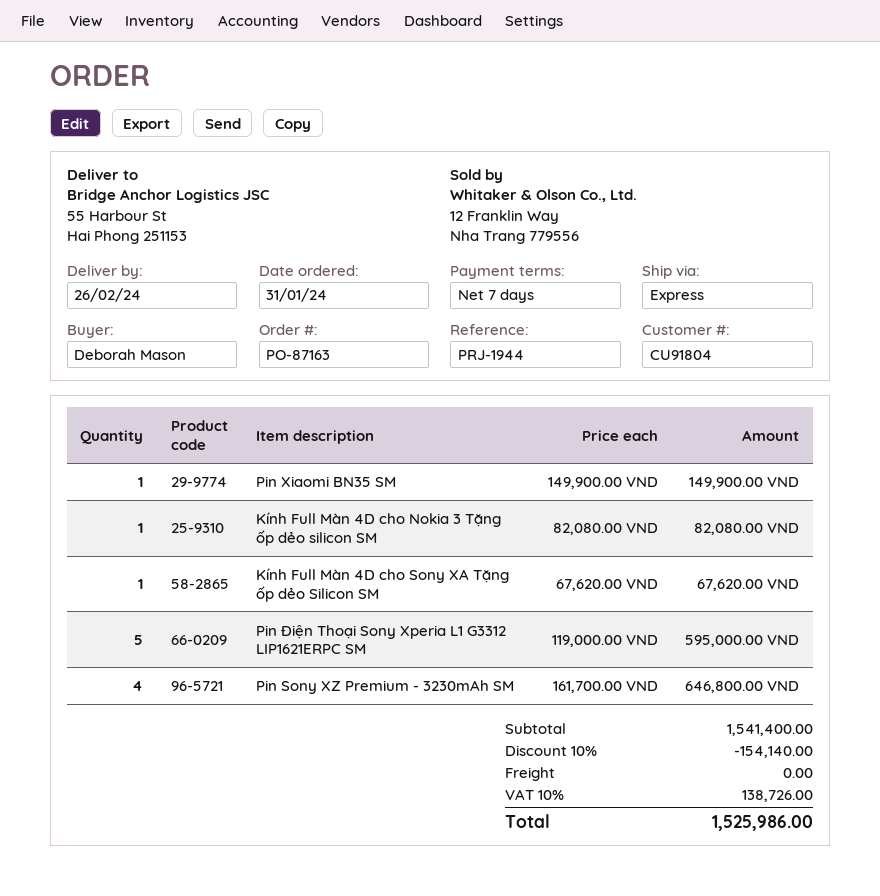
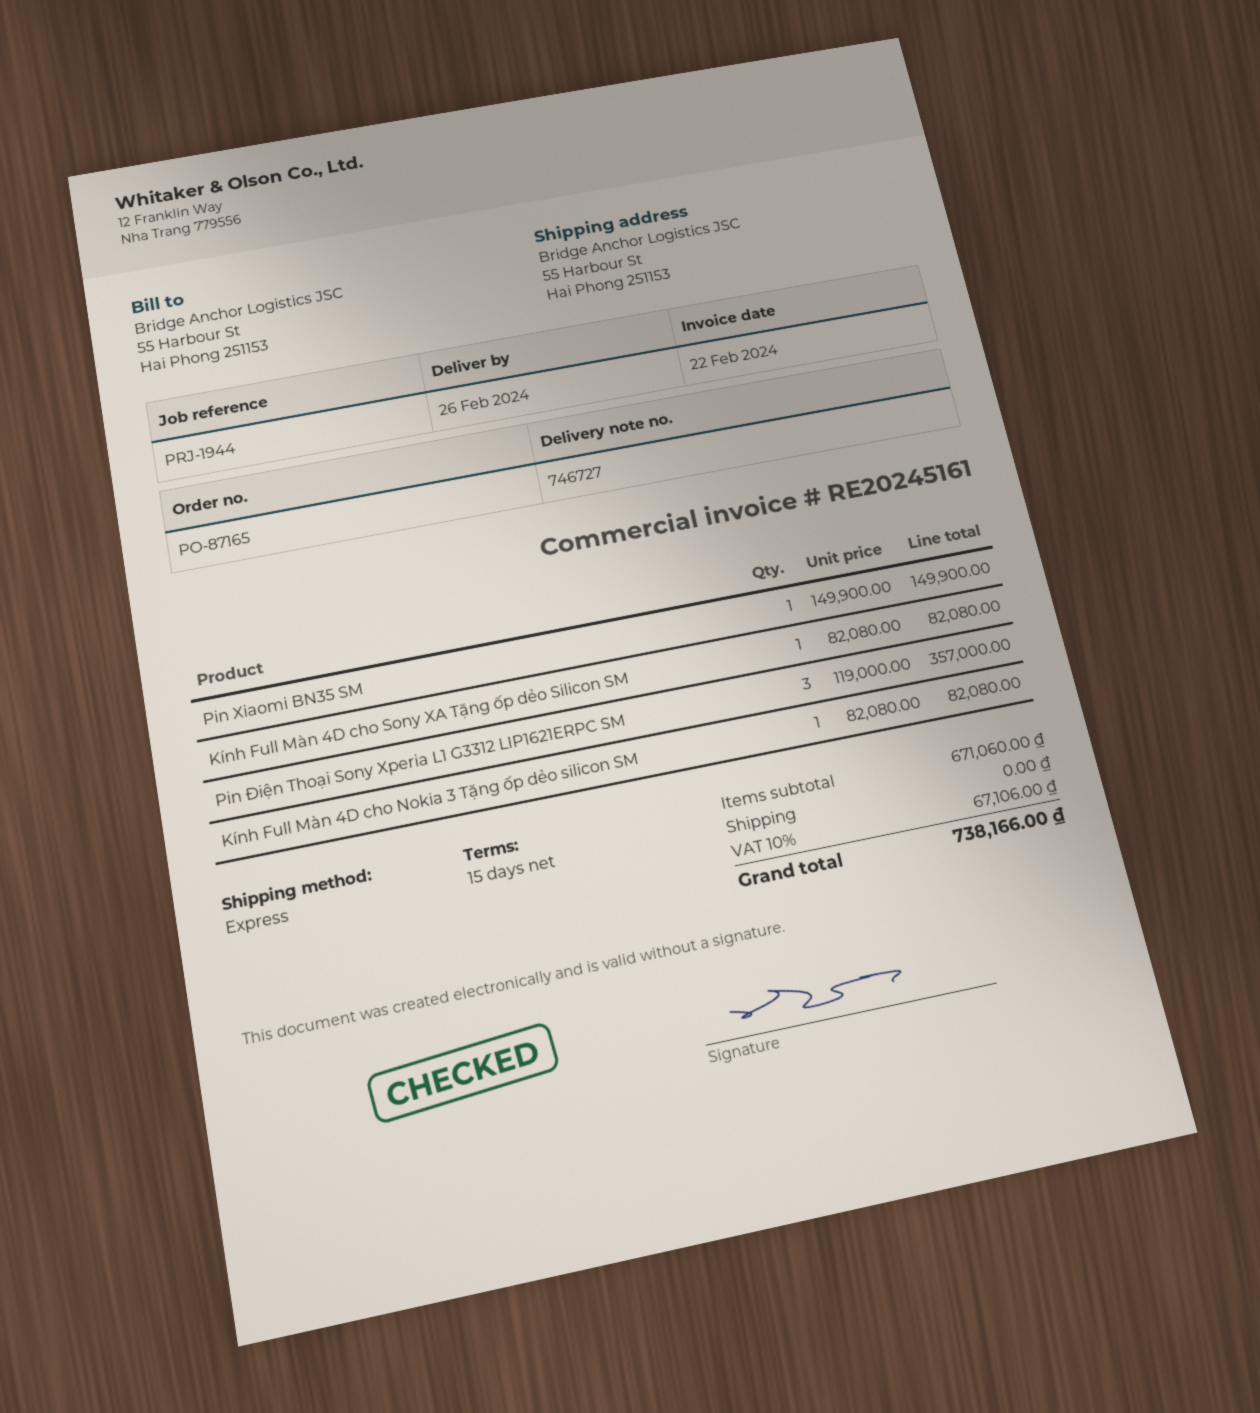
order number: PO-87163 -> PO-87165
payment terms: 7 days -> 15 days
Kính Full Màn 4D cho Sony XA Tặng ốp dẻo Silicon SM: 1 x 67620.00 = 67620.00 -> 1 x 82080.00 = 82080.00
Pin Điện Thoại Sony Xperia L1 G3312 LIP1621ERPC SM: 5 x 119000.00 = 595000.00 -> 3 x 119000.00 = 357000.00
Pin Sony XZ Premium - 3230mAh SM: 4 x 161700.00 = 646800.00 -> none
subtotal: 1541400.00 -> 671060.00
discount: 10% = 154140.00 -> none
tax: 10% = 138726.00 -> 10% = 67106.00
total: 1525986.00 -> 738166.00

